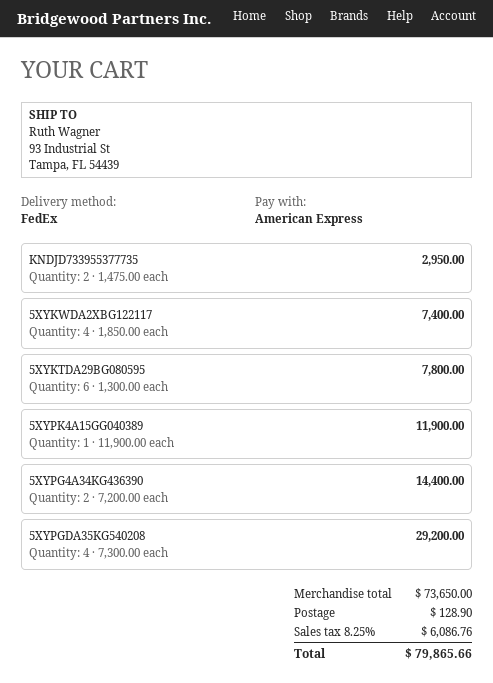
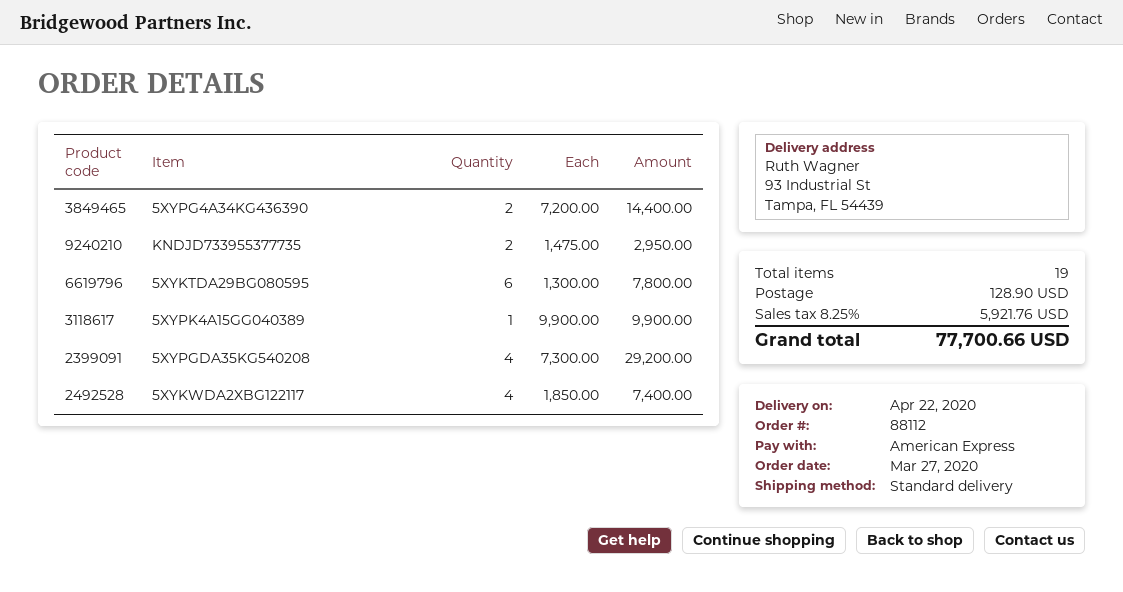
shipping method: FedEx -> standard
5XYPK4A15GG040389: 1 x 11900.00 = 11900.00 -> 1 x 9900.00 = 9900.00
tax: 8.25% = 6086.76 -> 8.25% = 5921.76
total: 79865.66 -> 77700.66

